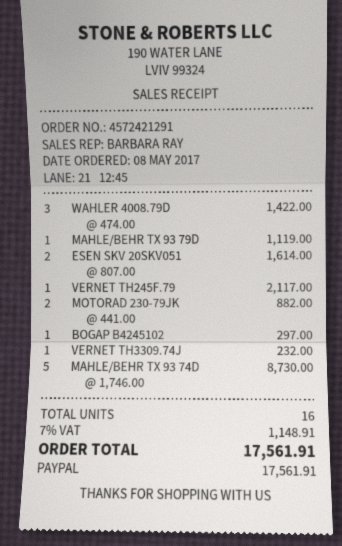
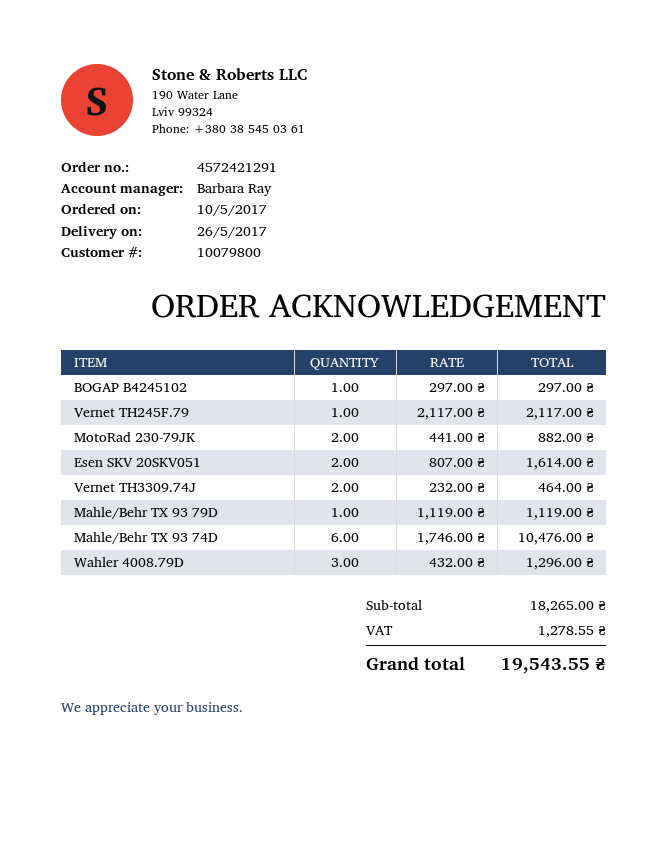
order date: 2017-05-08 -> 2017-05-10
WAHLER 4008.79D: 3 x 474.00 = 1422.00 -> 3 x 432.00 = 1296.00
VERNET TH3309.74J: 1 x 232.00 = 232.00 -> 2 x 232.00 = 464.00
MAHLE/BEHR TX 93 74D: 5 x 1746.00 = 8730.00 -> 6 x 1746.00 = 10476.00
tax: 1148.91 -> 1278.55
total: 17561.91 -> 19543.55

